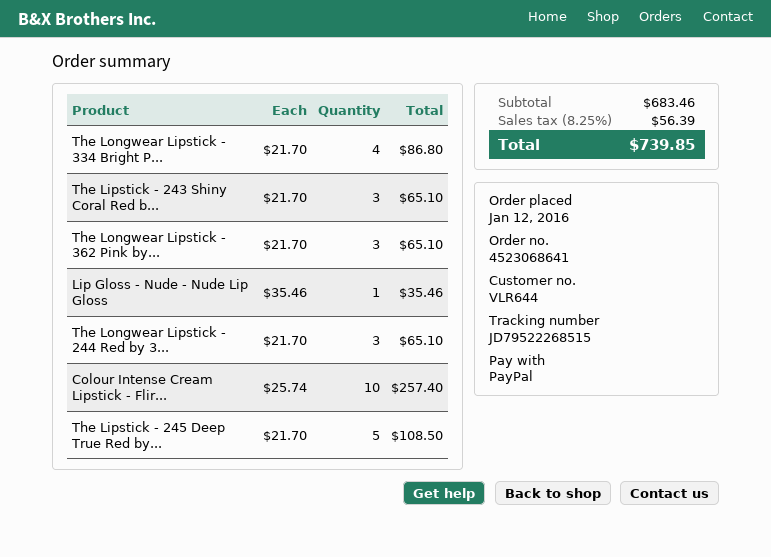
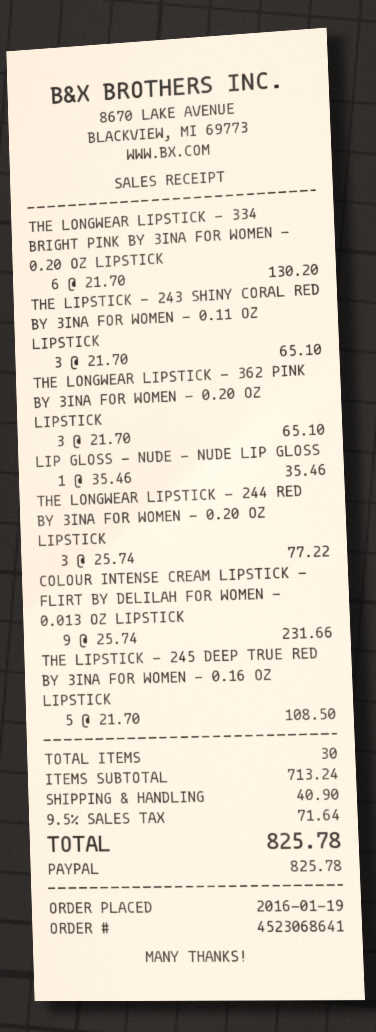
order date: 2016-01-12 -> 2016-01-19
The Longwear Lipstick - 334 Bright P...: 4 x 21.70 = 86.80 -> 6 x 21.70 = 130.20
The Longwear Lipstick - 244 Red by 3...: 3 x 21.70 = 65.10 -> 3 x 25.74 = 77.22
Colour Intense Cream Lipstick - Flir...: 10 x 25.74 = 257.40 -> 9 x 25.74 = 231.66
subtotal: 683.46 -> 713.24
shipping: none -> 40.90
tax: 8.25% = 56.39 -> 9.5% = 71.64
total: 739.85 -> 825.78

